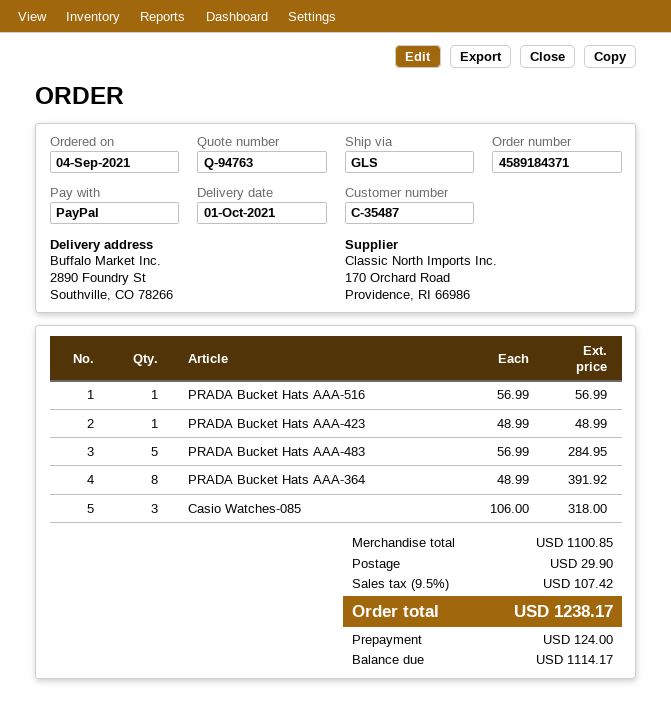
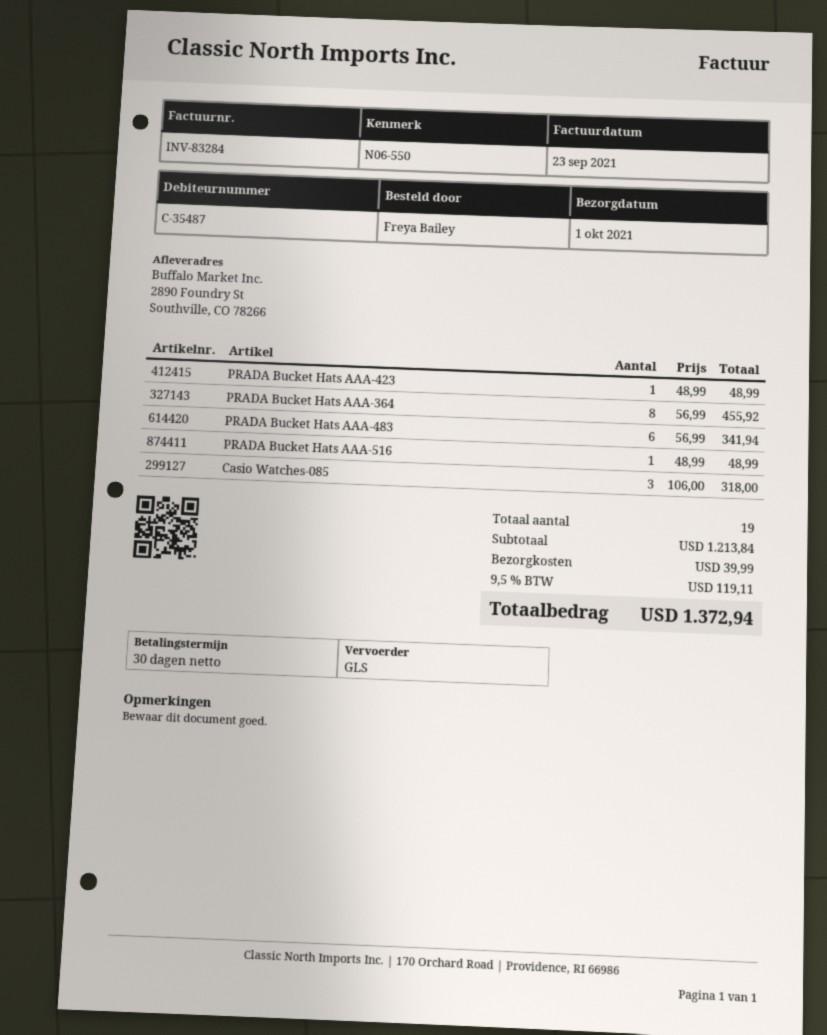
PRADA Bucket Hats AAA-516: 1 x 56.99 = 56.99 -> 1 x 48.99 = 48.99
PRADA Bucket Hats AAA-483: 5 x 56.99 = 284.95 -> 6 x 56.99 = 341.94
PRADA Bucket Hats AAA-364: 8 x 48.99 = 391.92 -> 8 x 56.99 = 455.92
subtotal: 1100.85 -> 1213.84
shipping: 29.90 -> 39.99
tax: 9.5% = 107.42 -> 9.5% = 119.11
total: 1238.17 -> 1372.94

